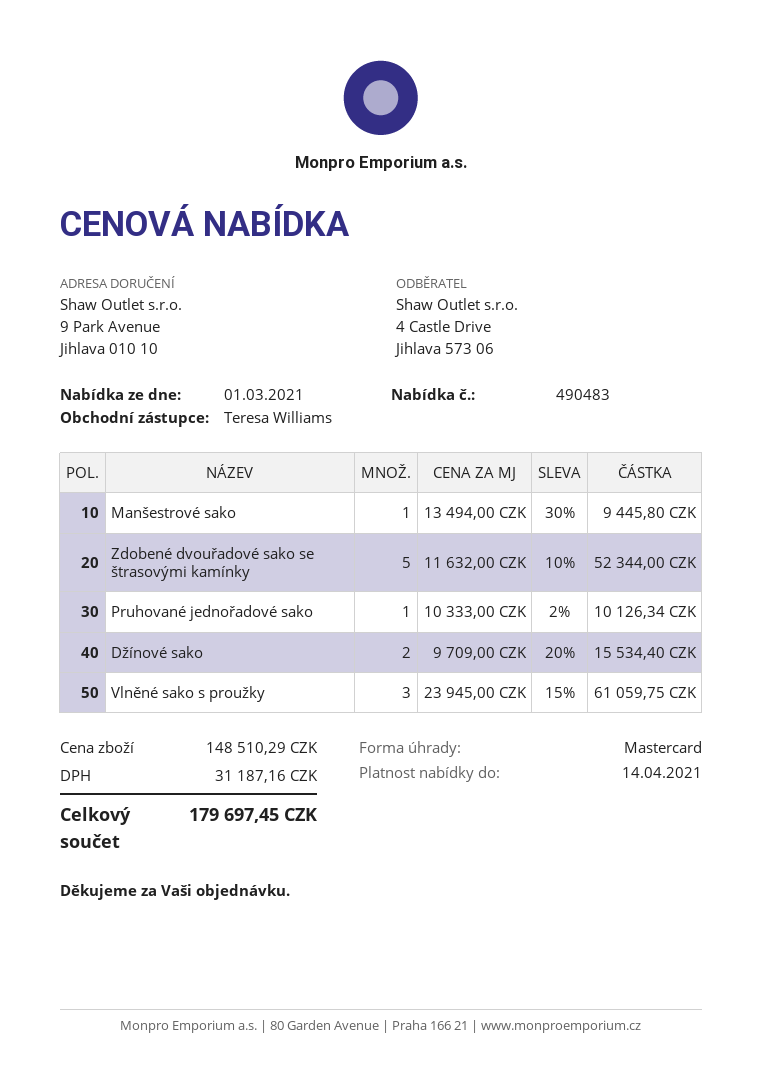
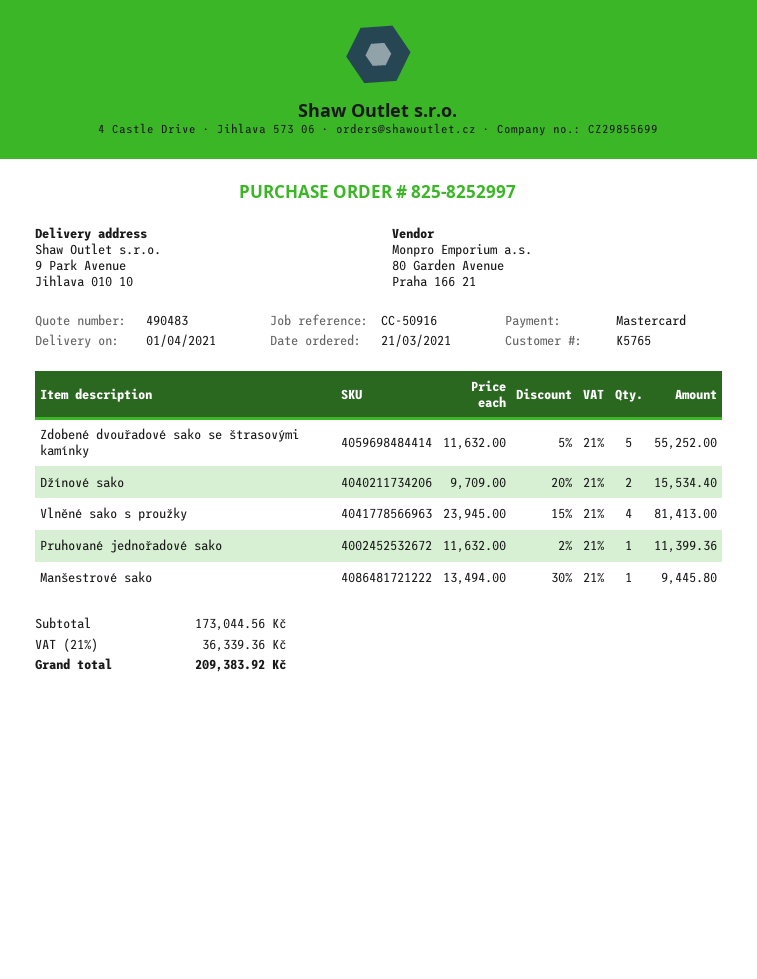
Zdobené dvouřadové sako se štrasovými kamínky: 5 x 11632.00 - 10% = 52344.00 -> 5 x 11632.00 - 5% = 55252.00
Pruhované jednořadové sako: 1 x 10333.00 - 2% = 10126.34 -> 1 x 11632.00 - 2% = 11399.36
Vlněné sako s proužky: 3 x 23945.00 - 15% = 61059.75 -> 4 x 23945.00 - 15% = 81413.00
subtotal: 148510.29 -> 173044.56
tax: 31187.16 -> 36339.36
total: 179697.45 -> 209383.92

